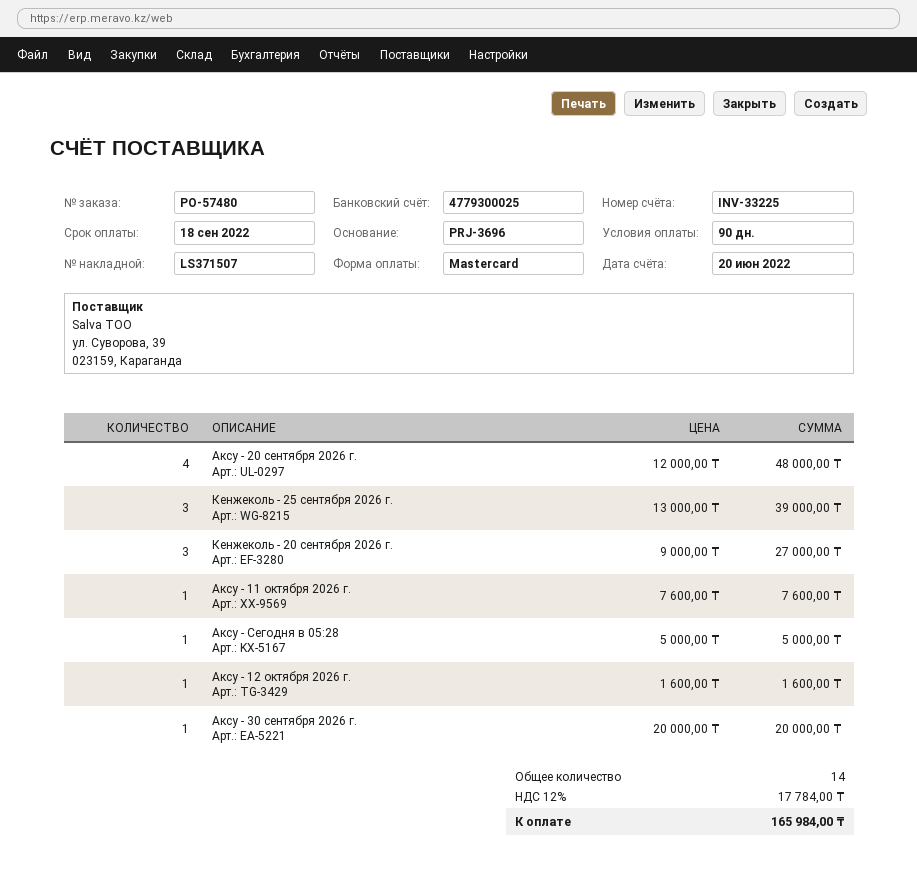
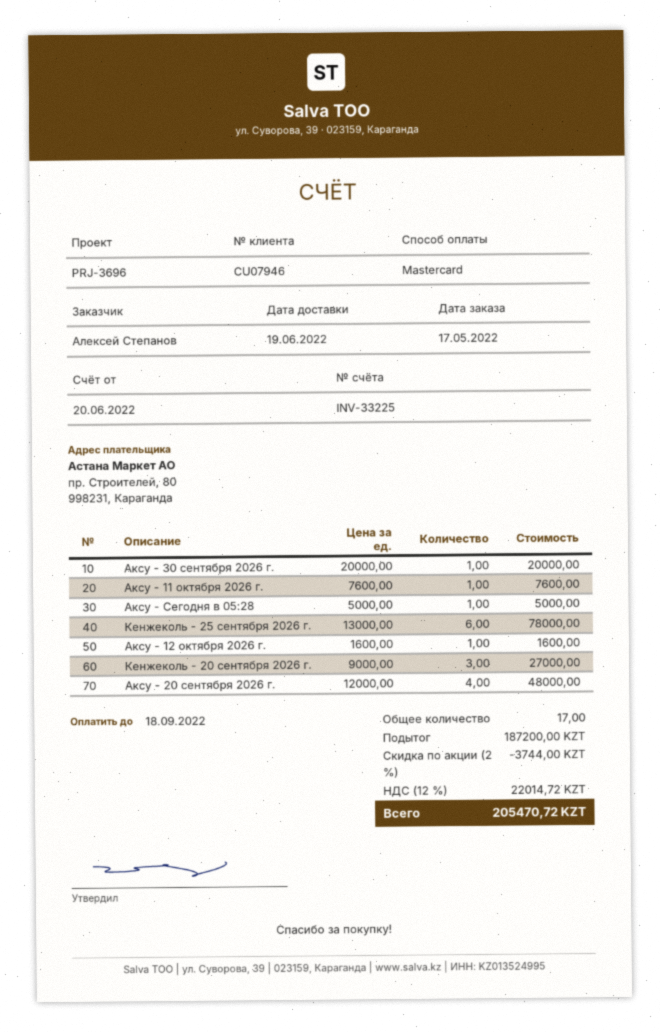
Кенжеколь - 25 сентября 2026 г.: 3 x 13000.00 = 39000.00 -> 6 x 13000.00 = 78000.00
total quantity: 14 -> 17
discount: none -> 2% = 3744.00
tax: 12% = 17784.00 -> 12% = 22014.72
total: 165984.00 -> 205470.72

